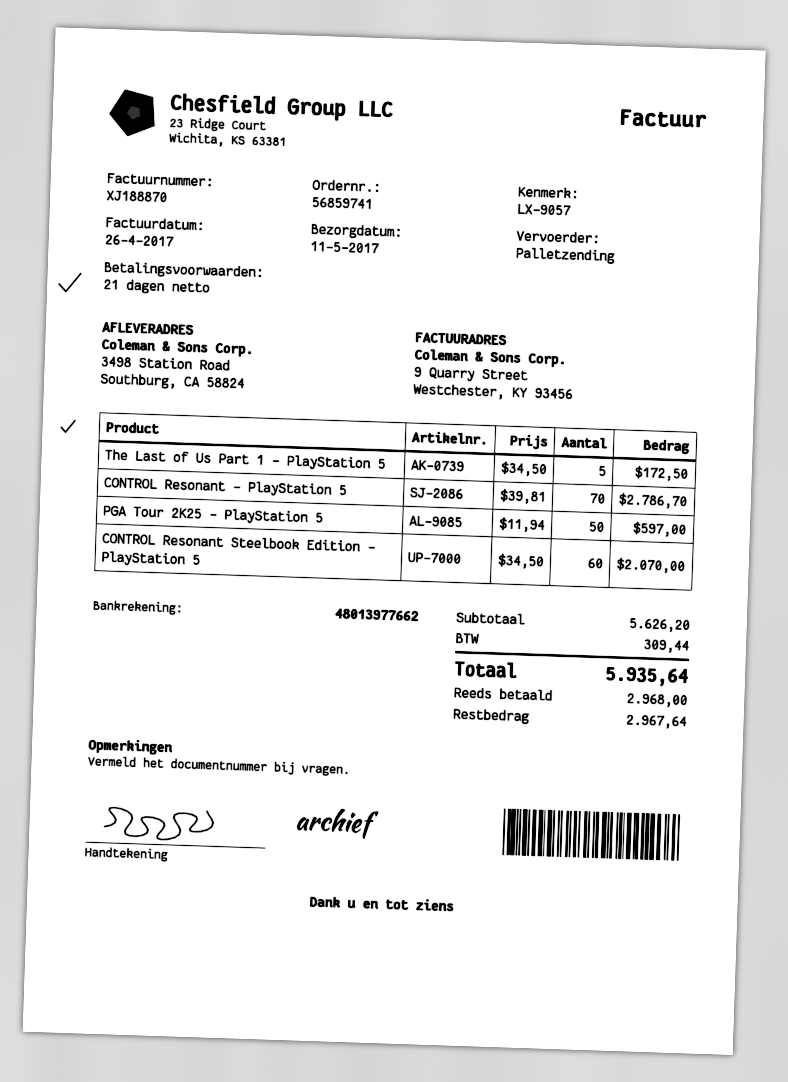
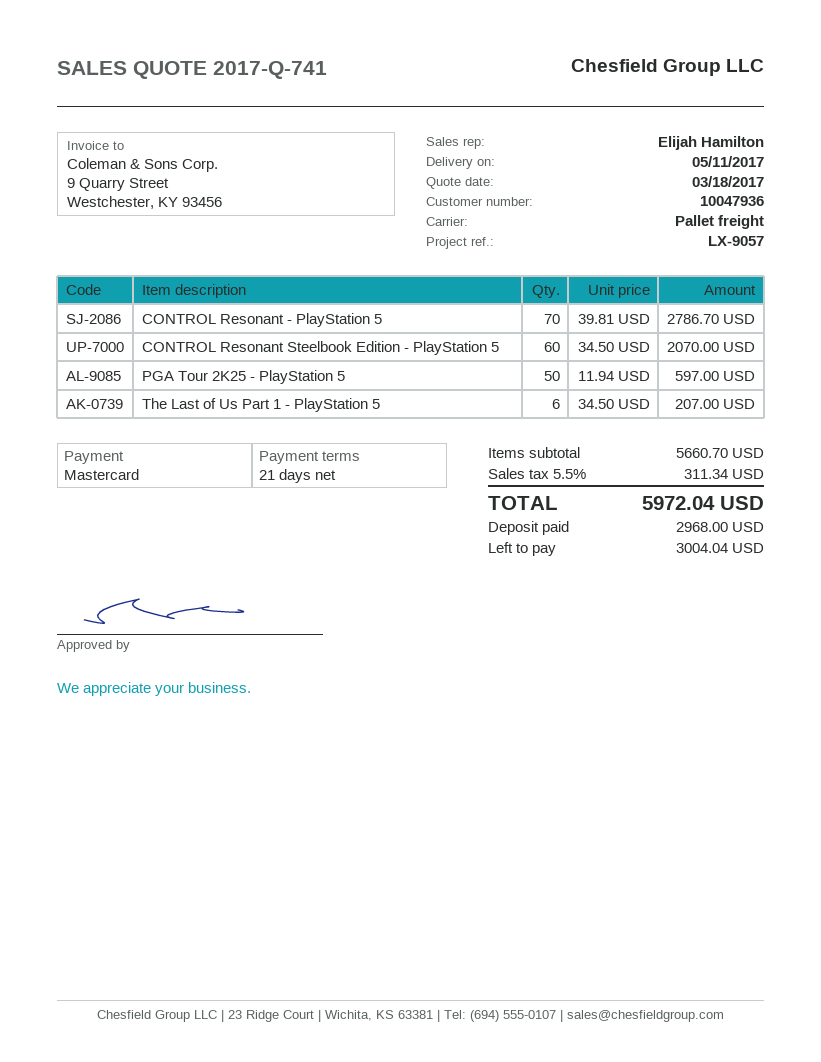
The Last of Us Part 1 - PlayStation 5: 5 x 34.50 = 172.50 -> 6 x 34.50 = 207.00
subtotal: 5626.20 -> 5660.70
tax: 309.44 -> 311.34
total: 5935.64 -> 5972.04
balance: 2967.64 -> 3004.04

